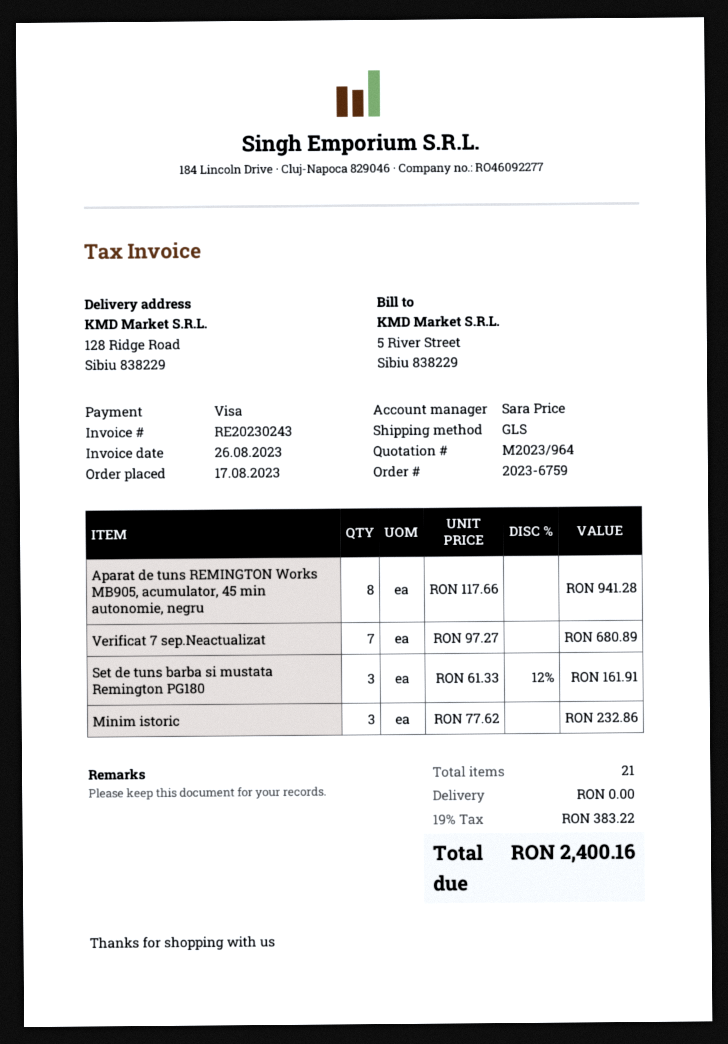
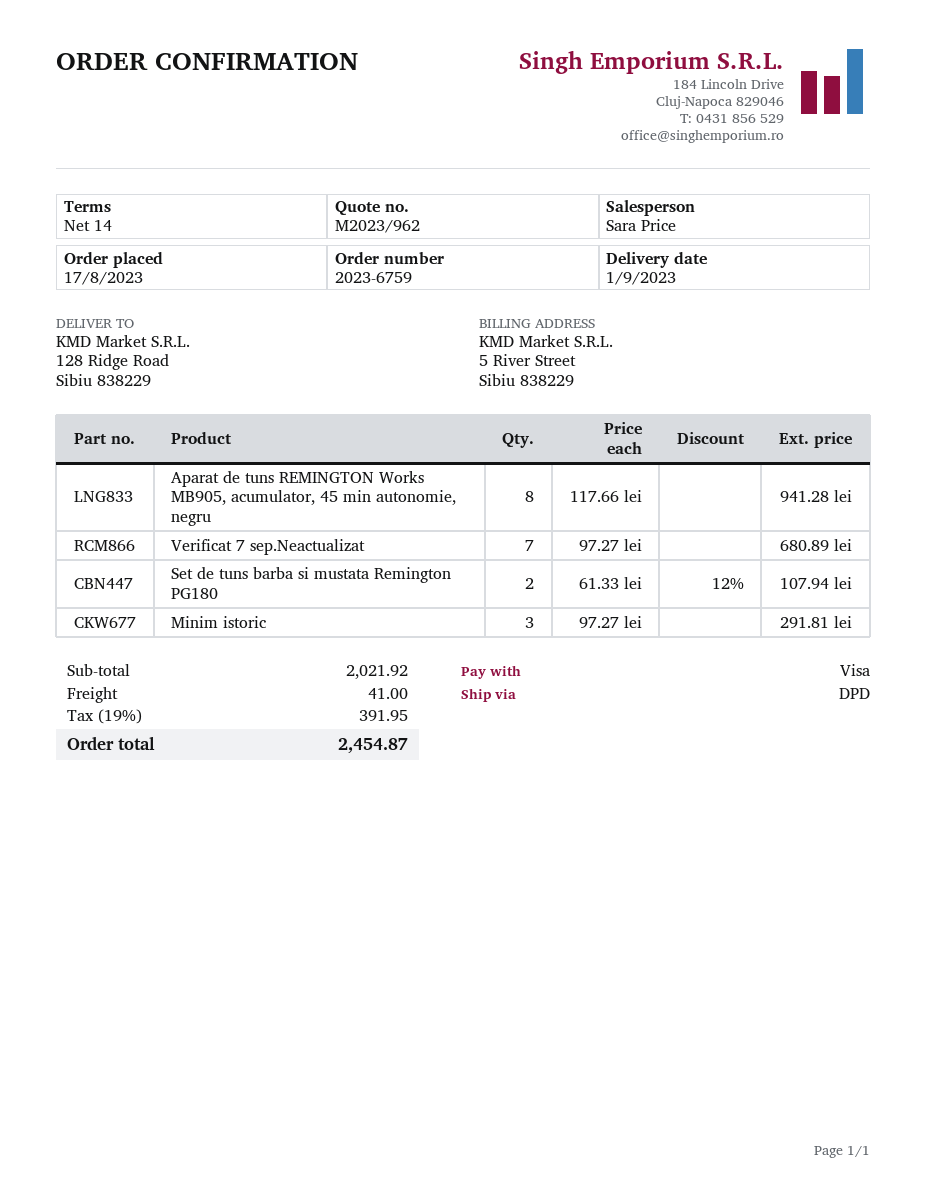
quote number: M2023/964 -> M2023/962
shipping method: GLS -> DPD
Set de tuns barba si mustata Remington PG180: 3 x 61.33 - 12% = 161.91 -> 2 x 61.33 - 12% = 107.94
Minim istoric: 3 x 77.62 = 232.86 -> 3 x 97.27 = 291.81
shipping: 0.00 -> 41.00
tax: 19% = 383.22 -> 19% = 391.95
total: 2400.16 -> 2454.87

